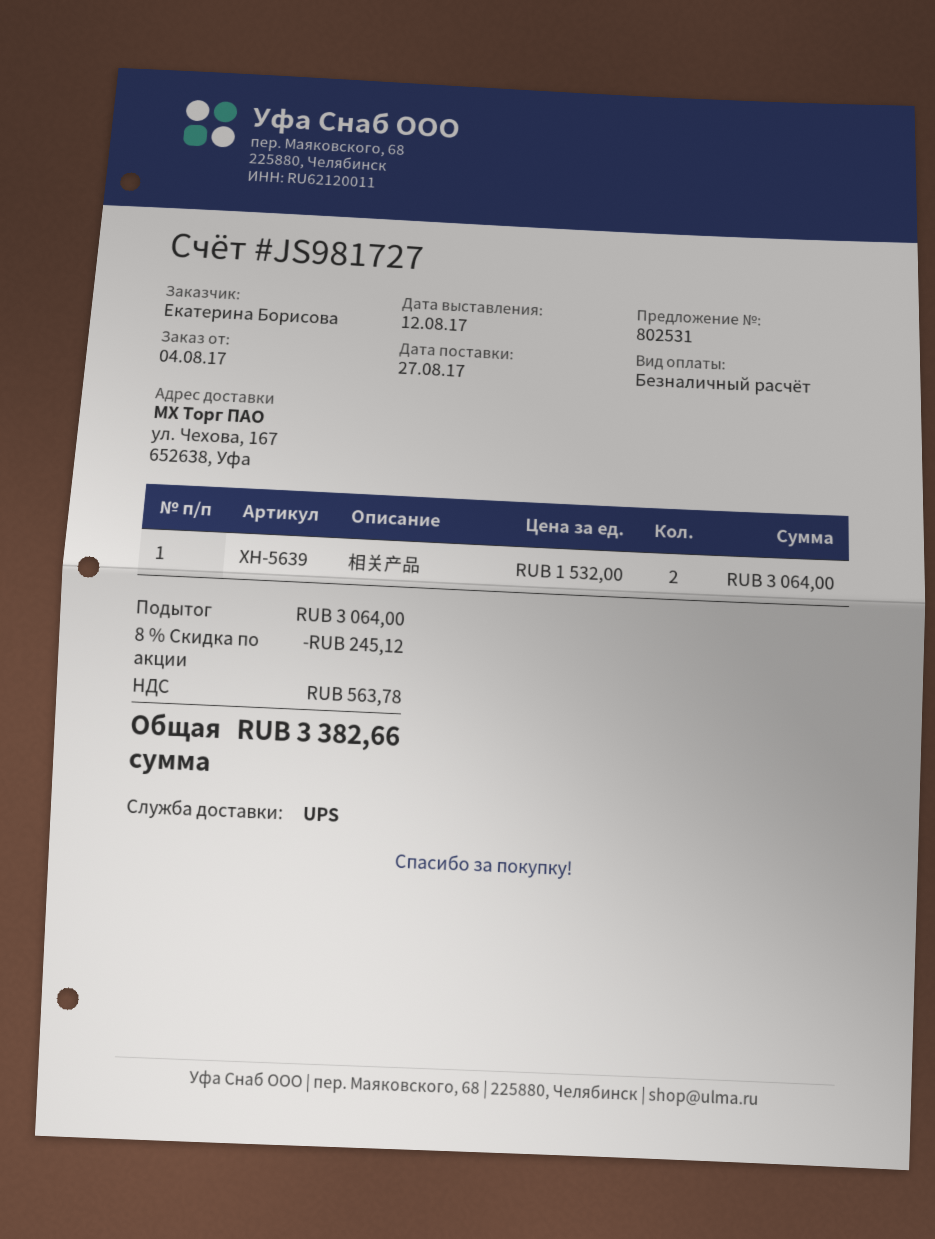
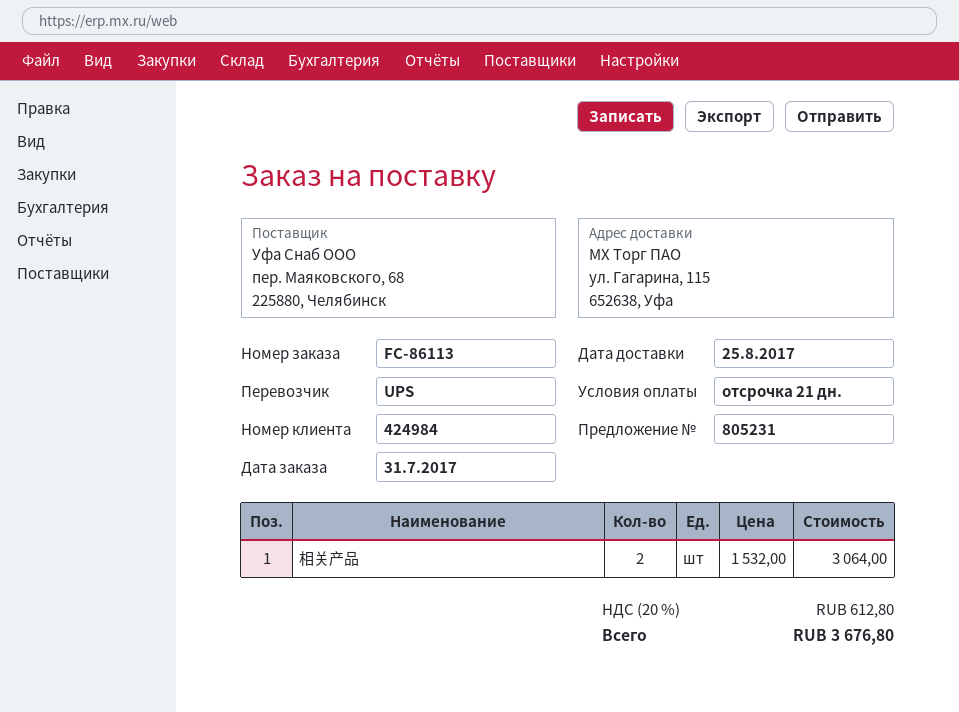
quote number: 802531 -> 805231
order date: 2017-08-04 -> 2017-07-31
delivery date: 2017-08-27 -> 2017-08-25
ship to: ул. Чехова, 167, 652638, Уфа -> ул. Гагарина, 115, 652638, Уфа
discount: 8% = 245.12 -> none
tax: 563.78 -> 612.80
total: 3382.66 -> 3676.80

